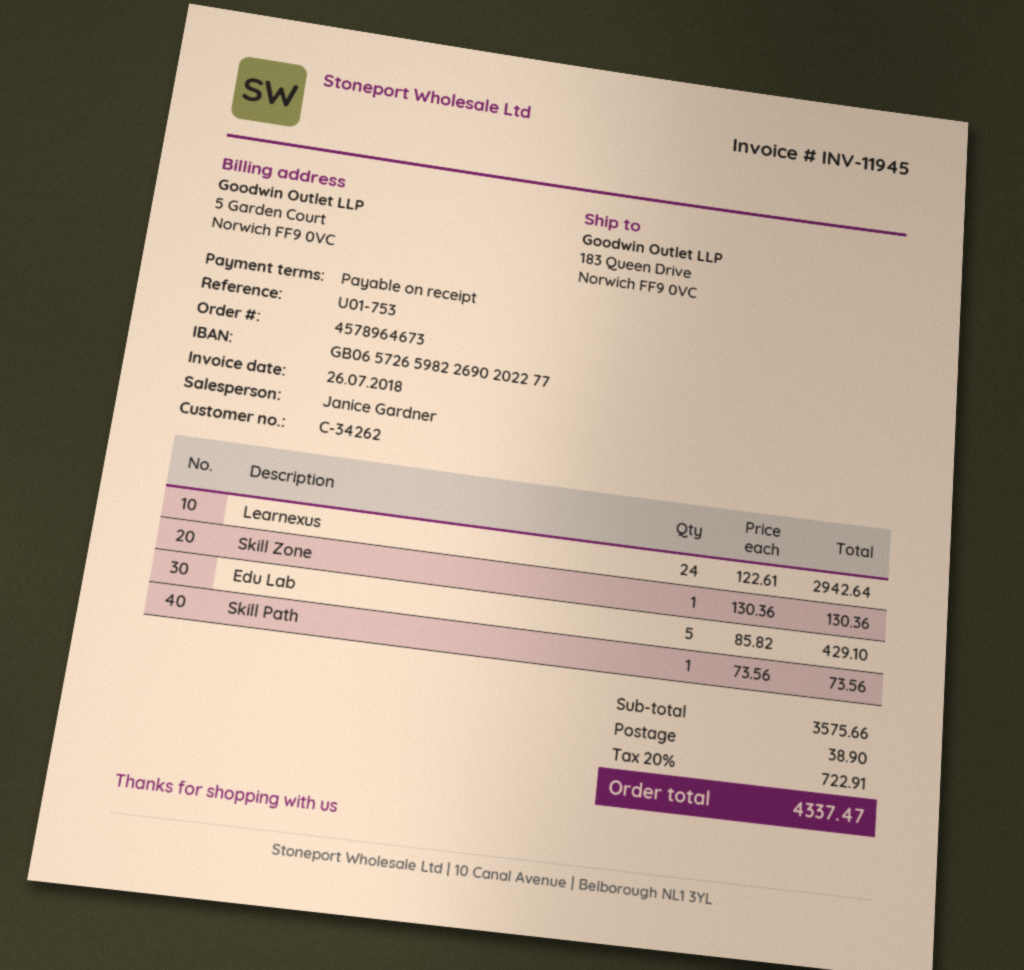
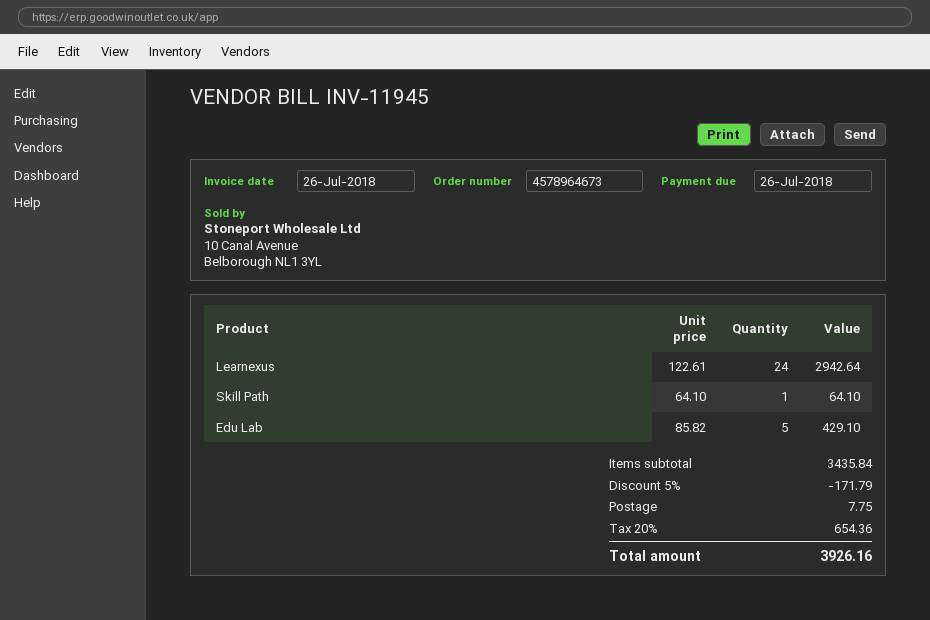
Skill Zone: 1 x 130.36 = 130.36 -> none
Skill Path: 1 x 73.56 = 73.56 -> 1 x 64.10 = 64.10
subtotal: 3575.66 -> 3435.84
discount: none -> 5% = 171.79
shipping: 38.90 -> 7.75
tax: 20% = 722.91 -> 20% = 654.36
total: 4337.47 -> 3926.16

